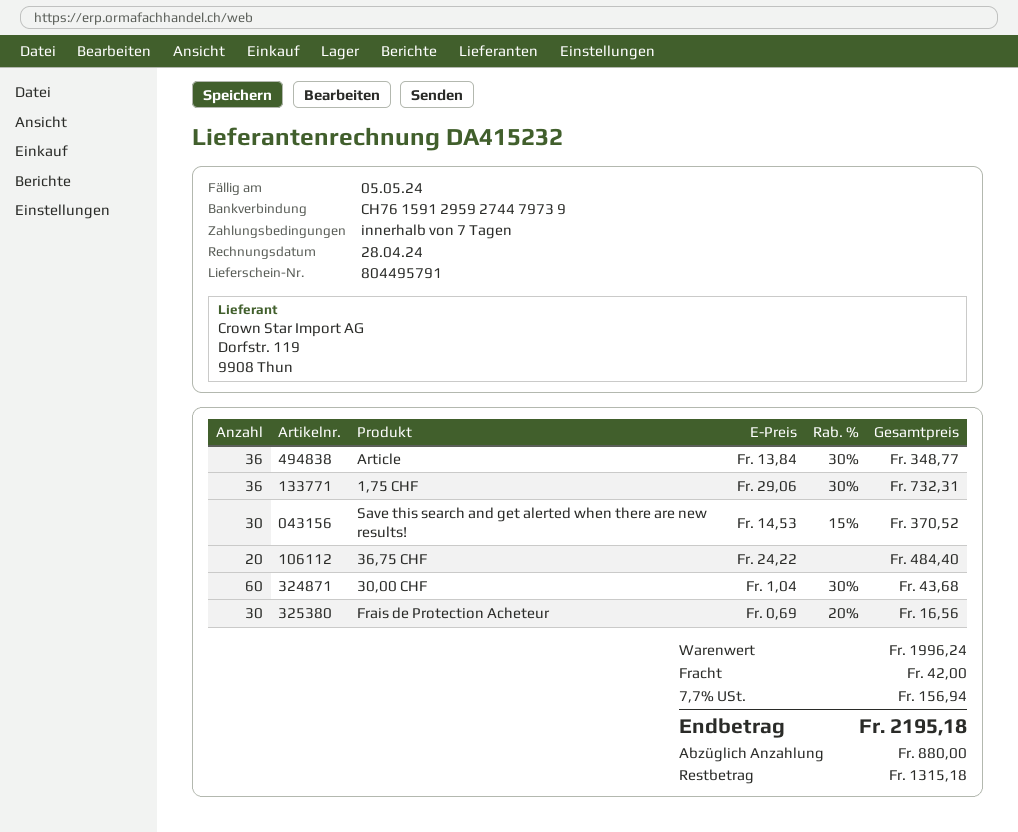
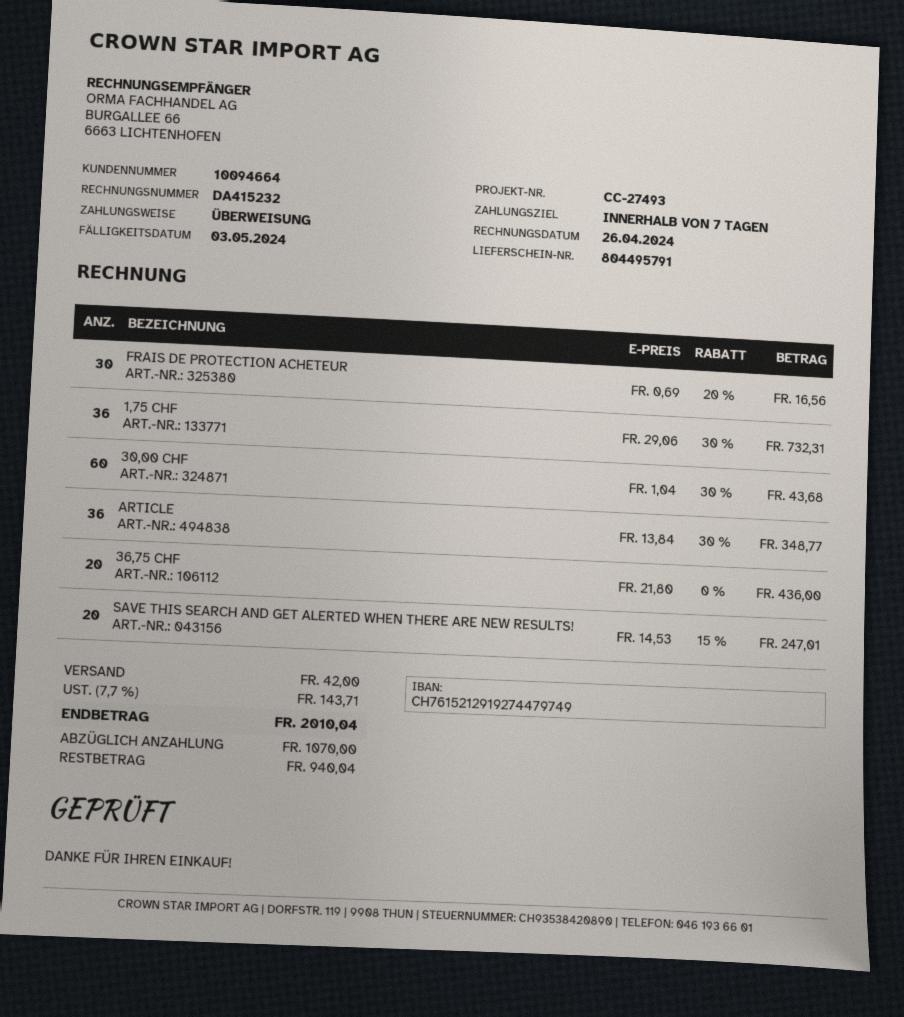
invoice date: 2024-04-28 -> 2024-04-26
due date: 2024-05-05 -> 2024-05-03
bank account: CH7615912959274479739 -> CH7615212919274479749
Save this search and get alerted when there are new results!: 30 x 14.53 - 15% = 370.52 -> 20 x 14.53 - 15% = 247.01
36,75 CHF: 20 x 24.22 = 484.40 -> 20 x 21.80 = 436.00
tax: 7.7% = 156.94 -> 7.7% = 143.71
total: 2195.18 -> 2010.04
deposit: 880.00 -> 1070.00
balance: 1315.18 -> 940.04

